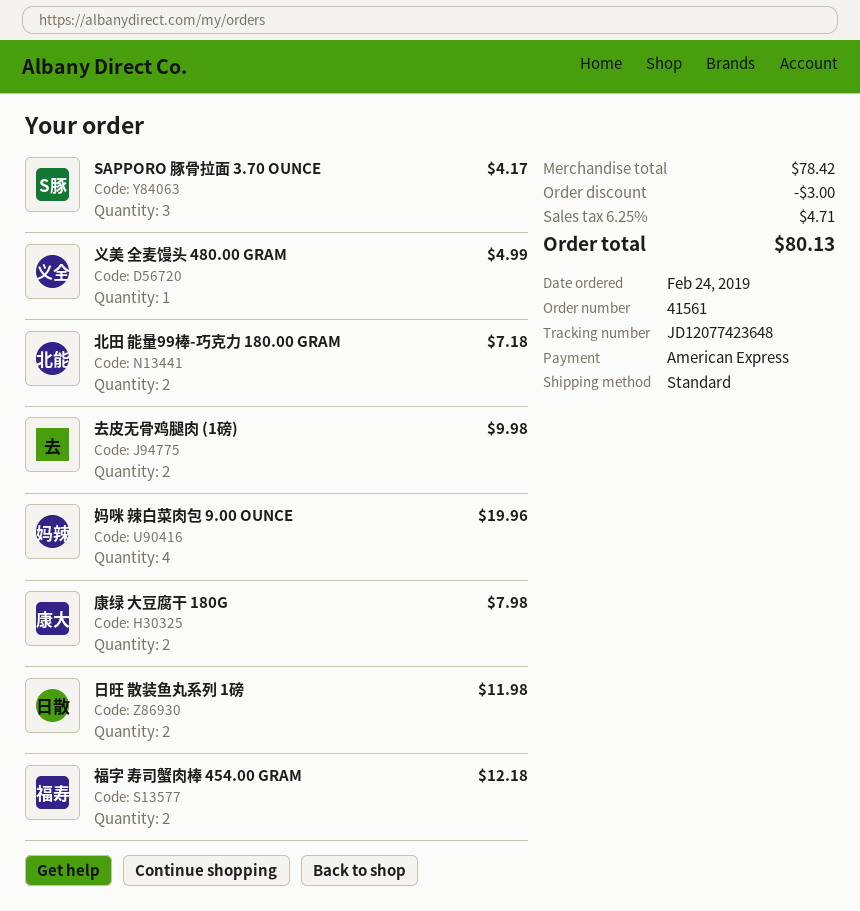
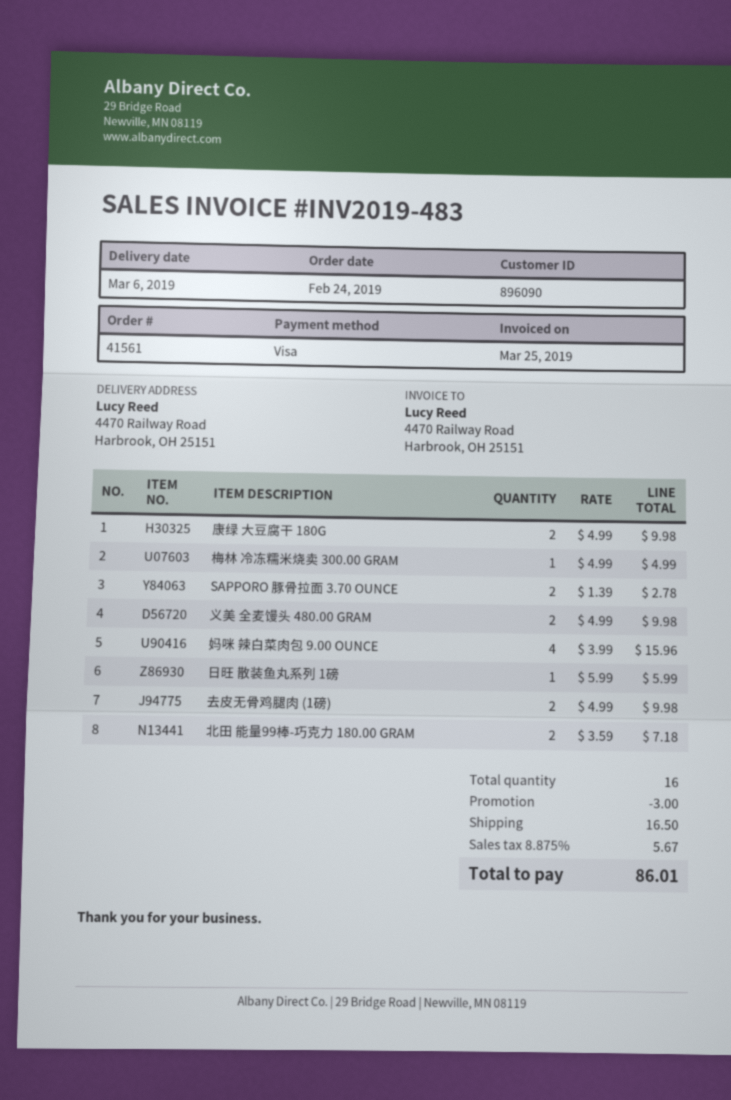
payment method: American Express -> Visa
SAPPORO 豚骨拉面 3.70 OUNCE: 3 for 4.17 -> 2 for 2.78
义美 全麦馒头 480.00 GRAM: 1 for 4.99 -> 2 for 9.98
妈咪 辣白菜肉包 9.00 OUNCE: 4 for 19.96 -> 4 for 15.96
康绿 大豆腐干 180G: 2 for 7.98 -> 2 for 9.98
日旺 散装鱼丸系列 1磅: 2 for 11.98 -> 1 for 5.99
福字 寿司蟹肉棒 454.00 GRAM: 2 for 12.18 -> none
梅林 冷冻糯米烧卖 300.00 GRAM: none -> 1 for 4.99
shipping: none -> 16.50
tax: 6.25% = 4.71 -> 8.875% = 5.67
total: 80.13 -> 86.01

